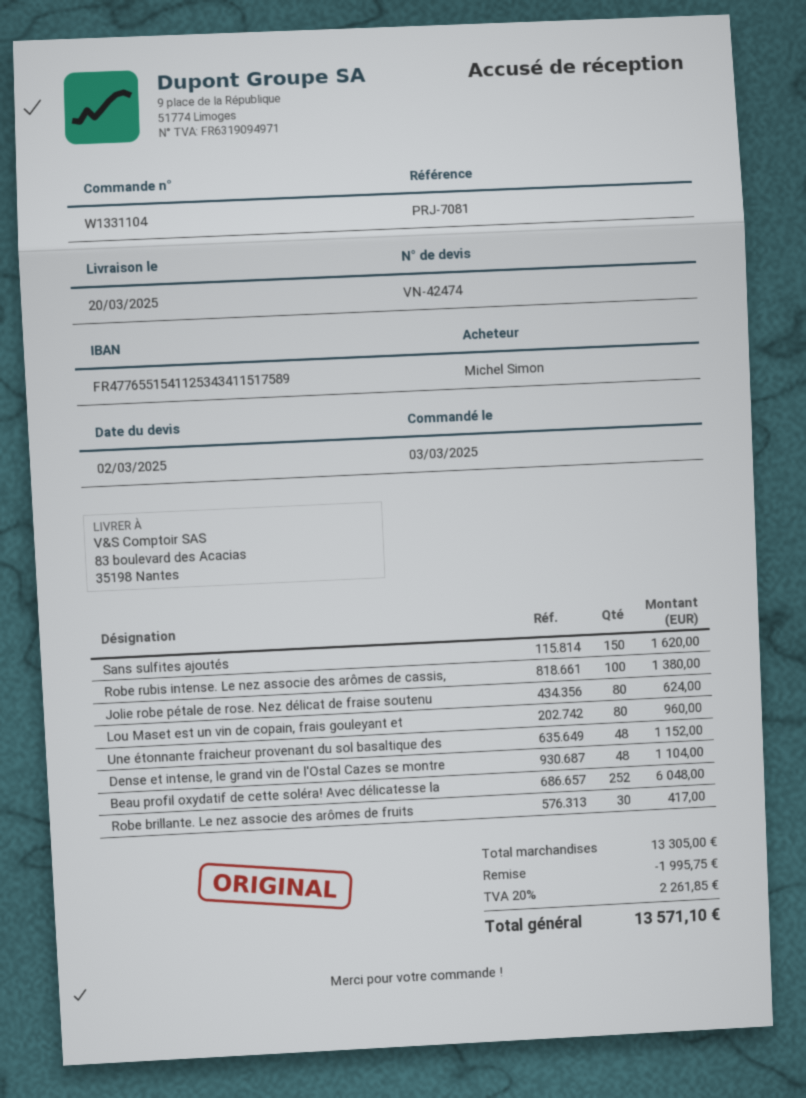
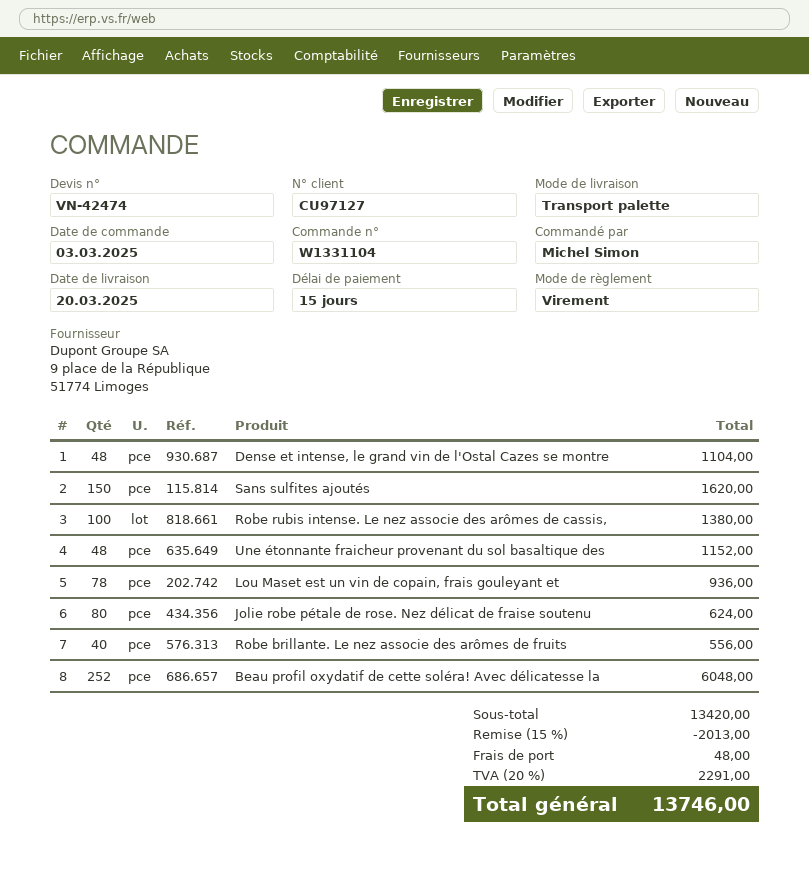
Lou Maset est un vin de copain, frais gouleyant et: 80 for 960.00 -> 78 for 936.00
Robe brillante. Le nez associe des arômes de fruits: 30 for 417.00 -> 40 for 556.00
subtotal: 13305.00 -> 13420.00
discount: 1995.75 -> 2013.00
shipping: none -> 48.00
tax: 20% = 2261.85 -> 20% = 2291.00
total: 13571.10 -> 13746.00

